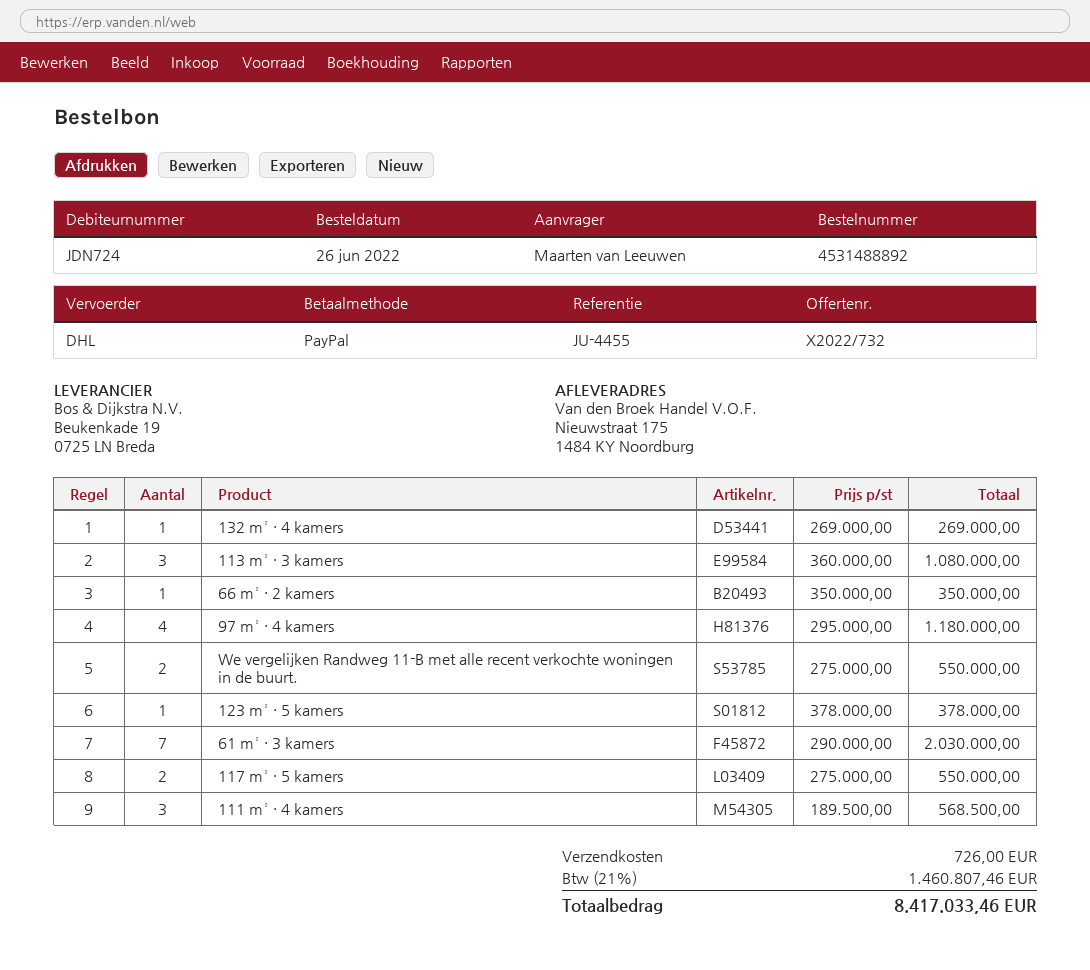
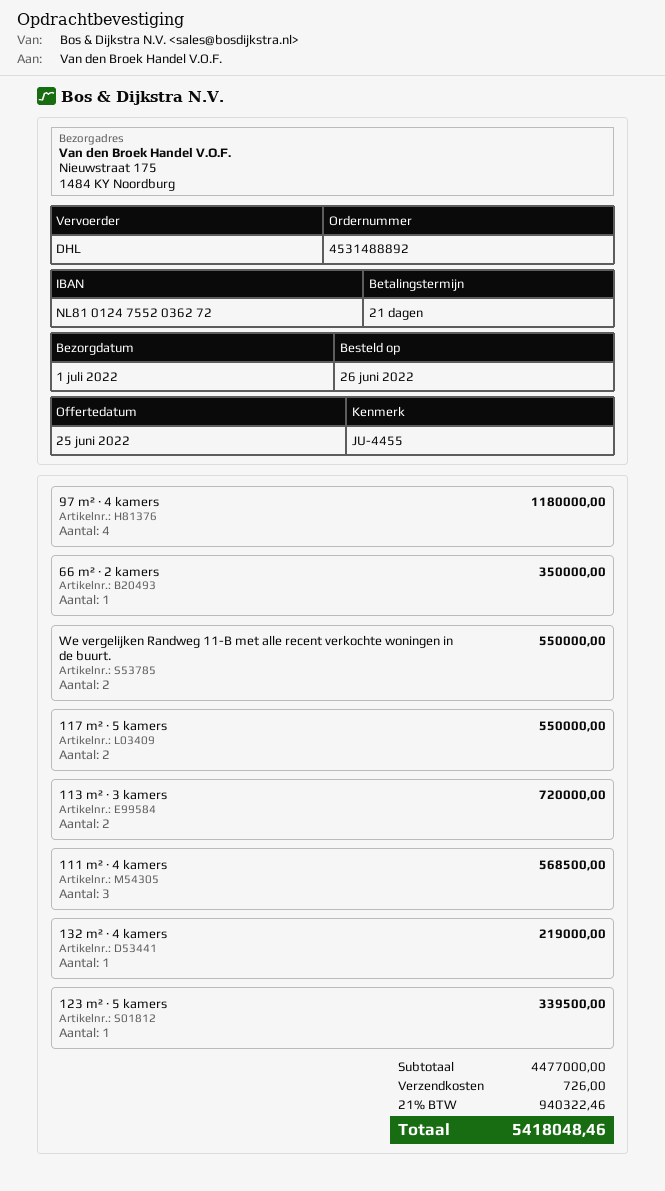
132 m² · 4 kamers: 1 for 269000.00 -> 1 for 219000.00
113 m² · 3 kamers: 3 for 1080000.00 -> 2 for 720000.00
123 m² · 5 kamers: 1 for 378000.00 -> 1 for 339500.00
61 m² · 3 kamers: 7 for 2030000.00 -> none
tax: 21% = 1460807.46 -> 21% = 940322.46
total: 8417033.46 -> 5418048.46

